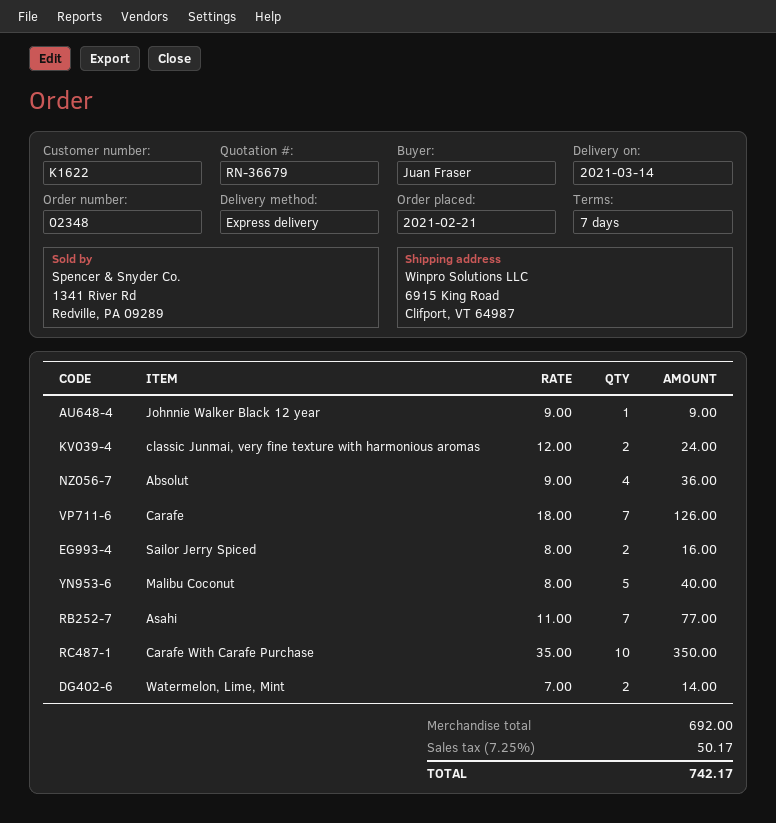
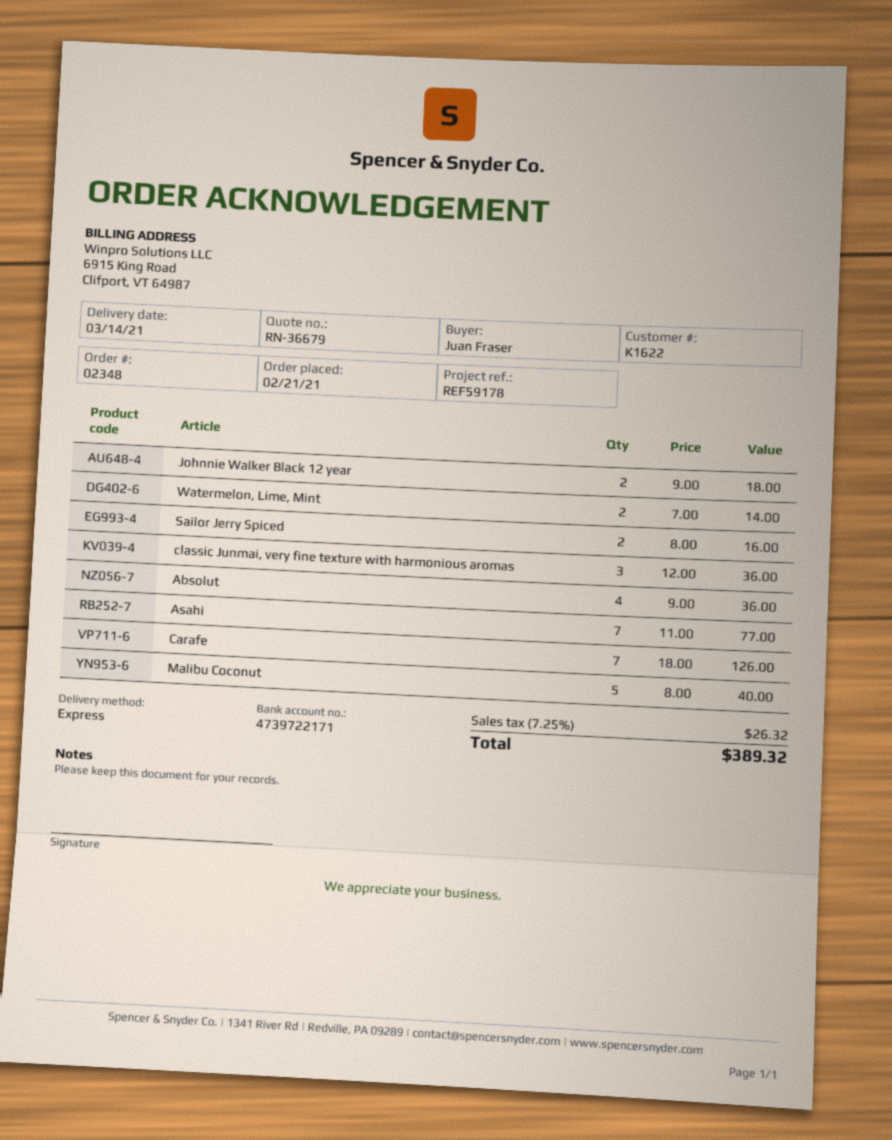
Johnnie Walker Black 12 year: 1 x 9.00 = 9.00 -> 2 x 9.00 = 18.00
classic Junmai, very fine texture with harmonious aromas: 2 x 12.00 = 24.00 -> 3 x 12.00 = 36.00
Carafe With Carafe Purchase: 10 x 35.00 = 350.00 -> none
tax: 7.25% = 50.17 -> 7.25% = 26.32
total: 742.17 -> 389.32

